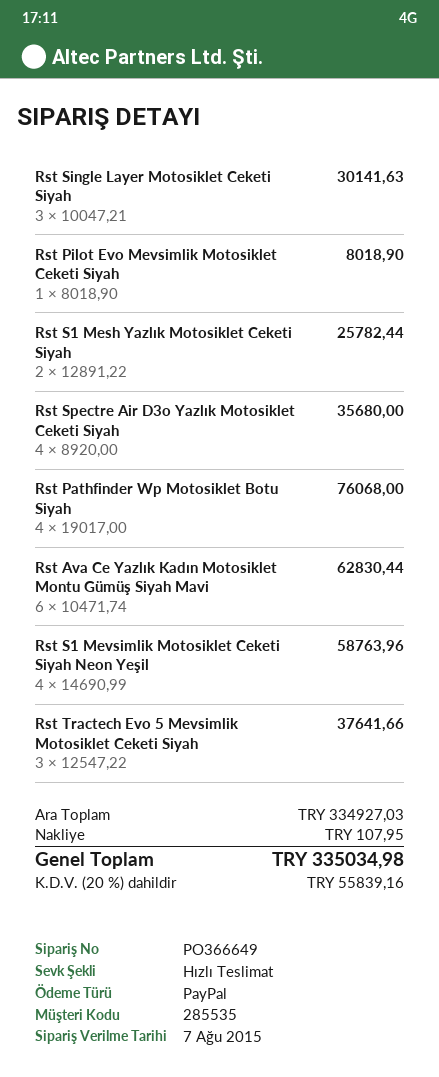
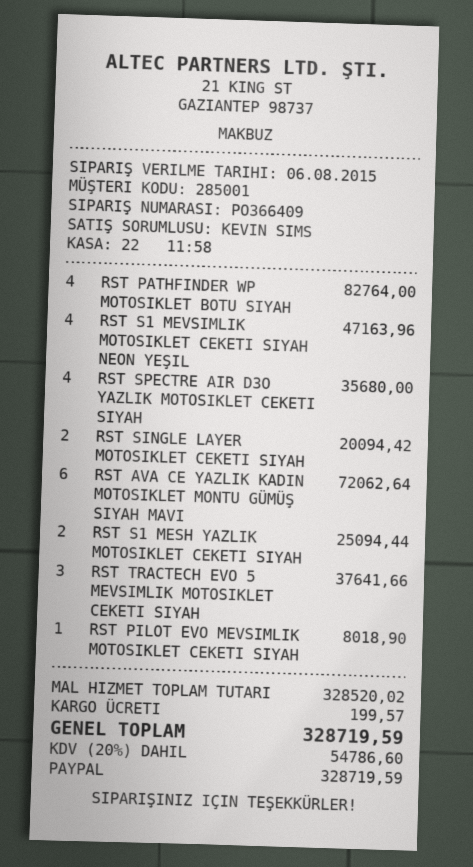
order number: PO366649 -> PO366409
order date: 2015-08-07 -> 2015-08-06
customer number: 285535 -> 285001
Rst Single Layer Motosiklet Ceketi Siyah: 3 for 30141.63 -> 2 for 20094.42
Rst S1 Mesh Yazlık Motosiklet Ceketi Siyah: 2 for 25782.44 -> 2 for 25094.44
Rst Pathfinder Wp Motosiklet Botu Siyah: 4 for 76068.00 -> 4 for 82764.00
Rst Ava Ce Yazlık Kadın Motosiklet Montu Gümüş Siyah Mavi: 6 for 62830.44 -> 6 for 72062.64
Rst S1 Mevsimlik Motosiklet Ceketi Siyah Neon Yeşil: 4 for 58763.96 -> 4 for 47163.96
subtotal: 334927.03 -> 328520.02
shipping: 107.95 -> 199.57
tax: 20% = 55839.16 -> 20% = 54786.60
total: 335034.98 -> 328719.59

